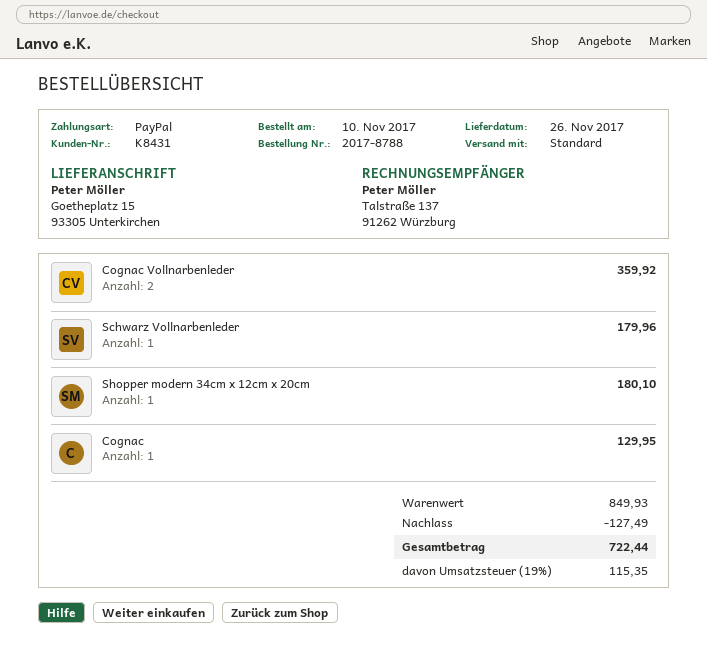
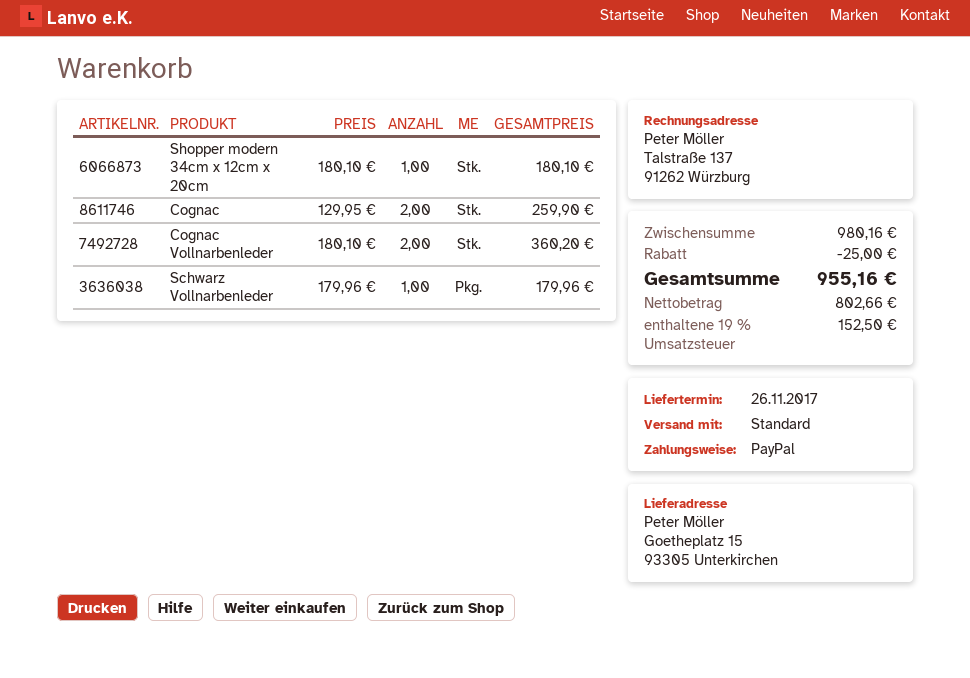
Cognac Vollnarbenleder: 2 for 359.92 -> 2 for 360.20
Cognac: 1 for 129.95 -> 2 for 259.90
subtotal: 849.93 -> 980.16
discount: 127.49 -> 25.00
tax: 19% = 115.35 -> 19% = 152.50
total: 722.44 -> 955.16

